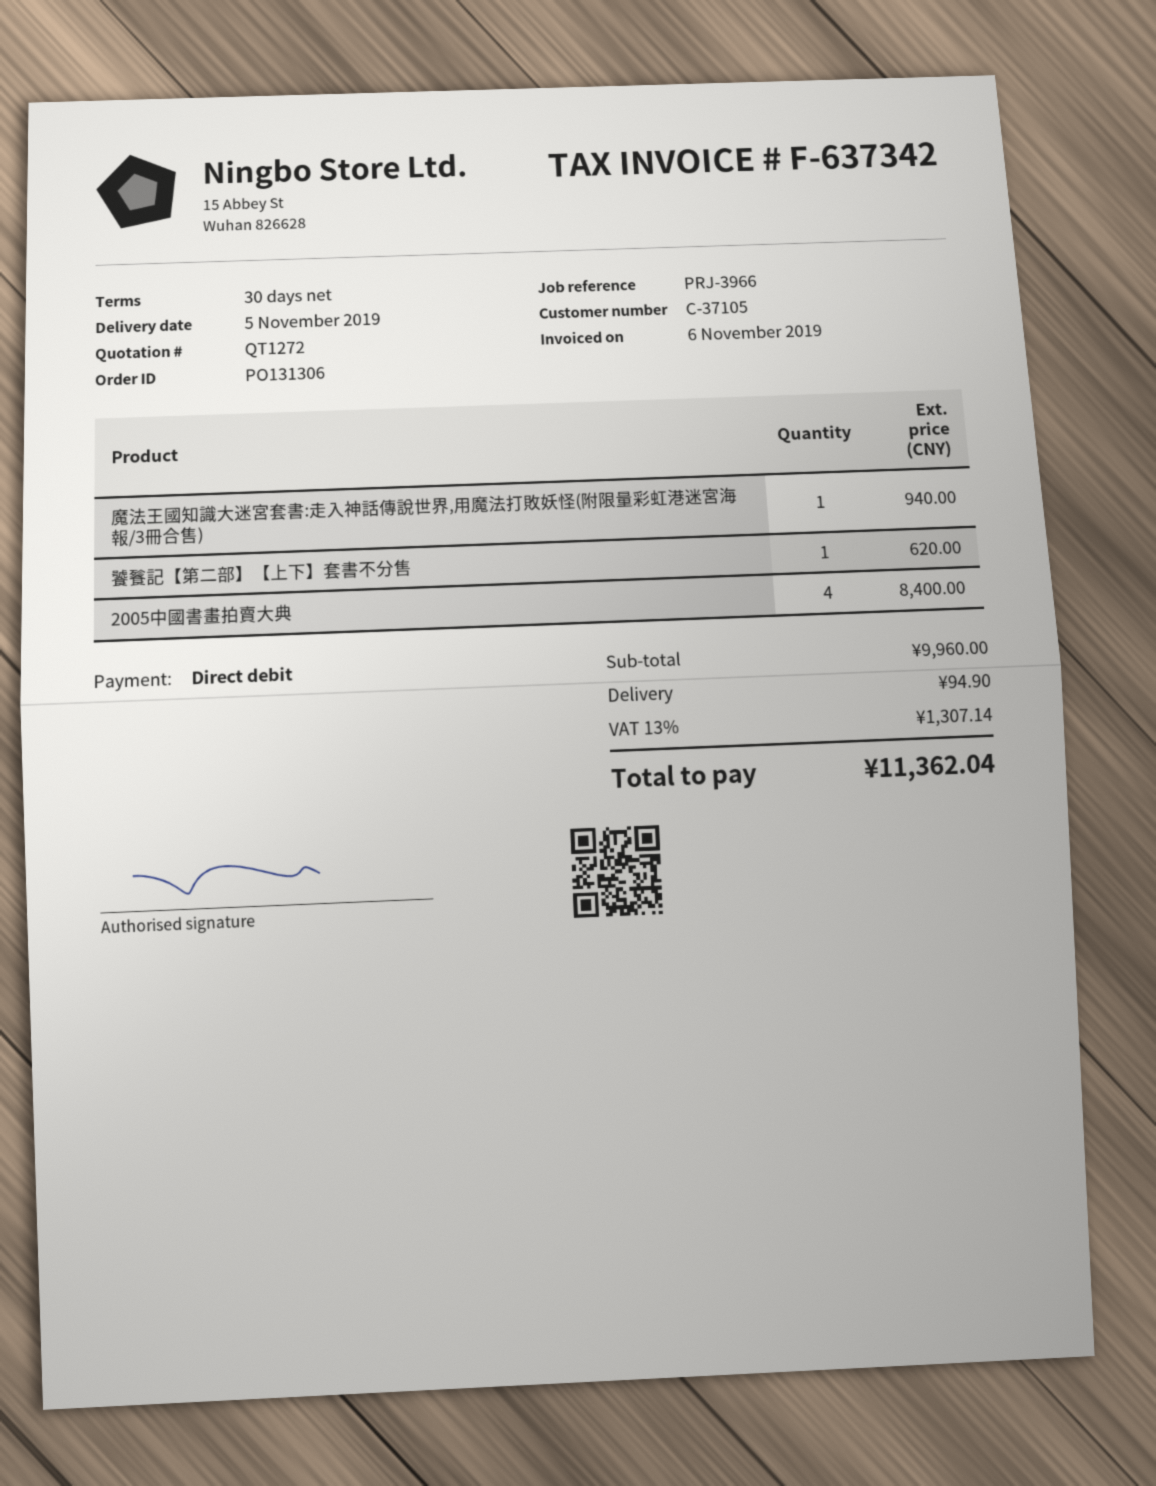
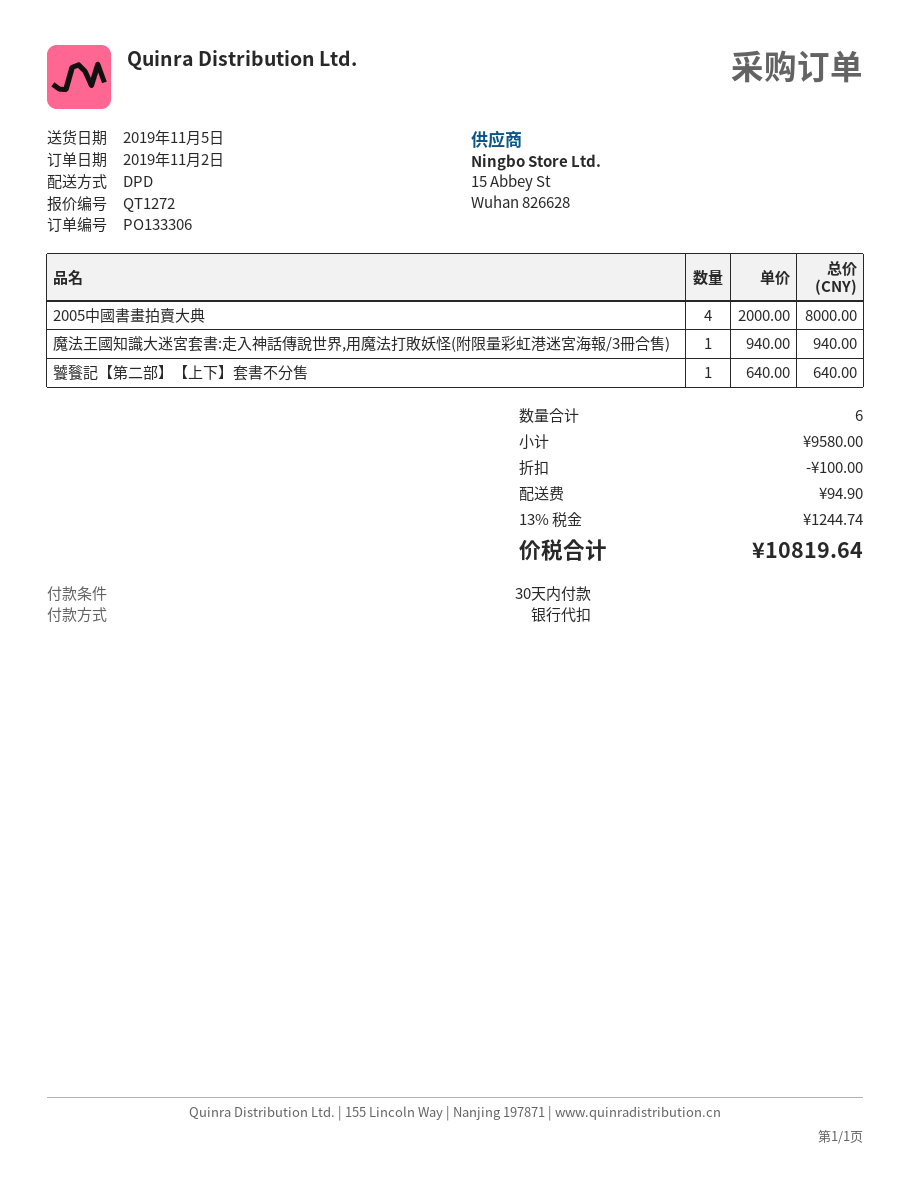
order number: PO131306 -> PO133306
饕餮記【第二部】【上下】套書不分售: 1 for 620.00 -> 1 for 640.00
2005中國書畫拍賣大典: 4 for 8400.00 -> 4 for 8000.00
subtotal: 9960.00 -> 9580.00
discount: none -> 100.00
tax: 13% = 1307.14 -> 13% = 1244.74
total: 11362.04 -> 10819.64

